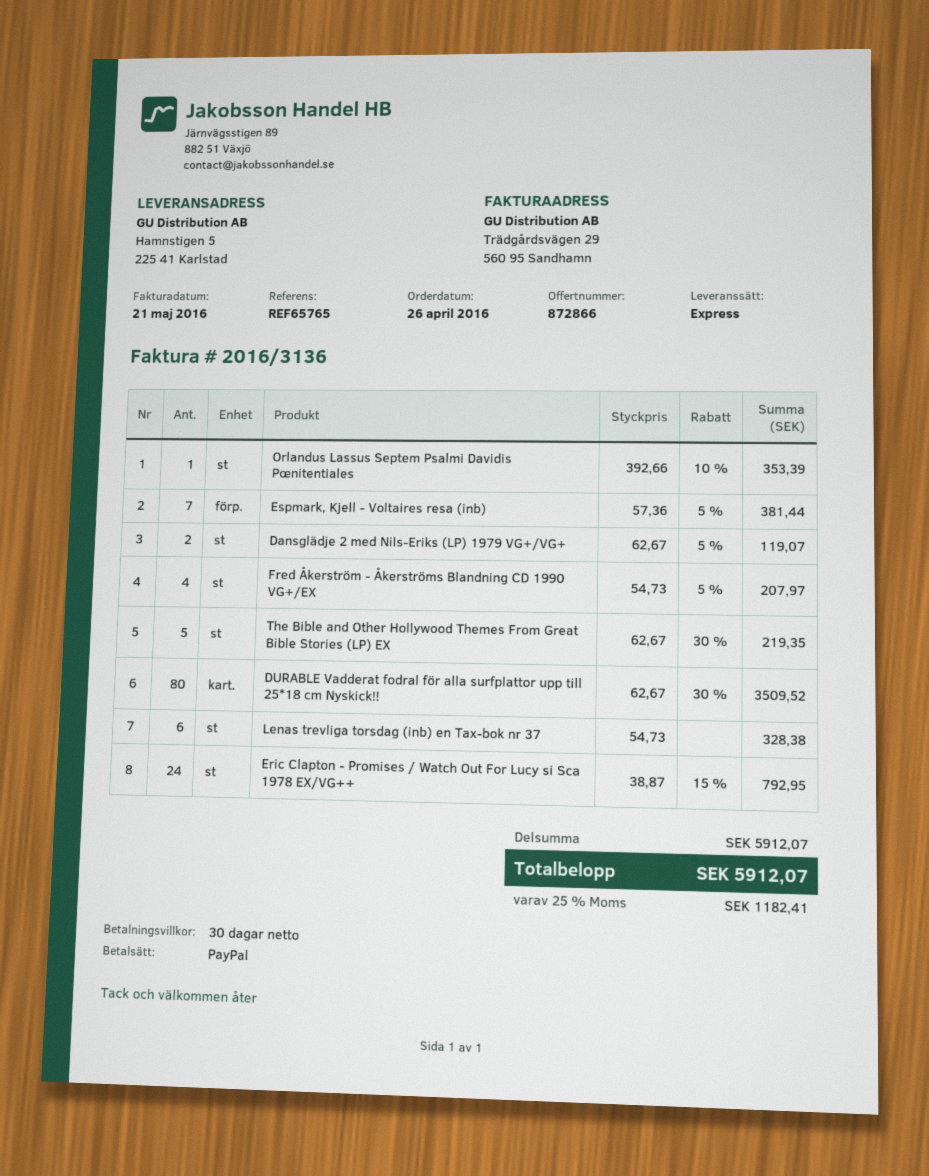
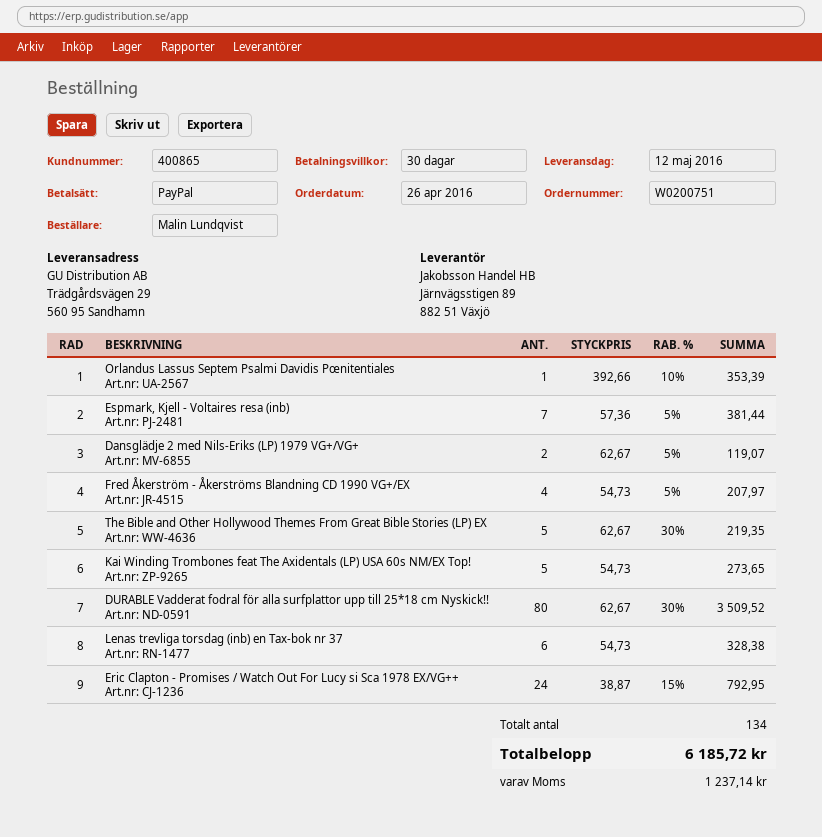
ship to: Hamnstigen 5, 225 41 Karlstad -> Trädgårdsvägen 29, 560 95 Sandhamn
Kai Winding Trombones feat The Axidentals (LP) USA 60s NM/EX Top!: none -> 5 x 54.73 = 273.65
tax: 1182.41 -> 1237.14
total: 5912.07 -> 6185.72

